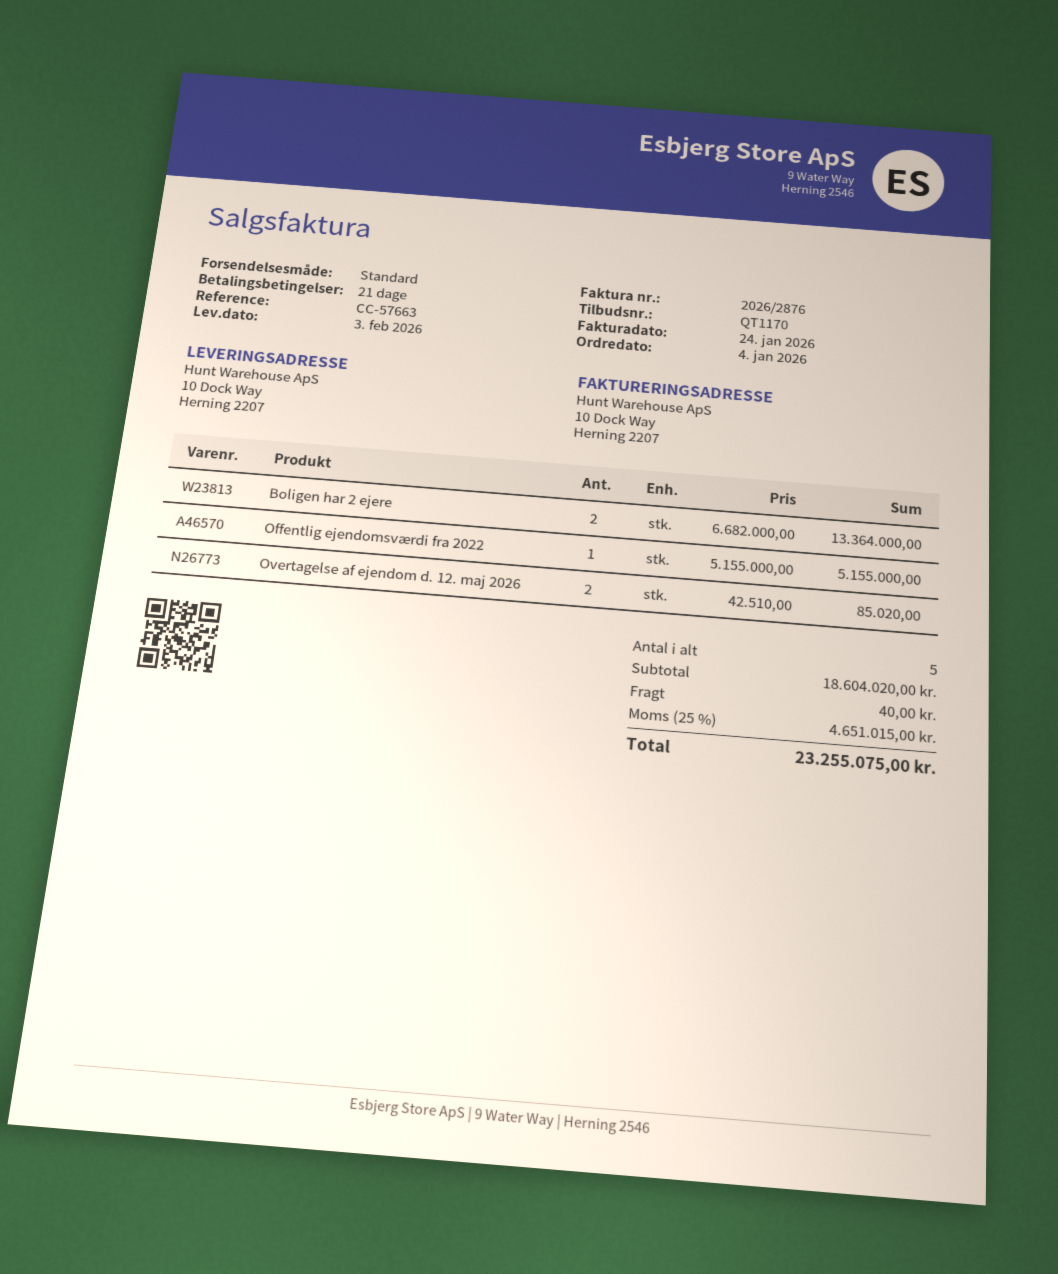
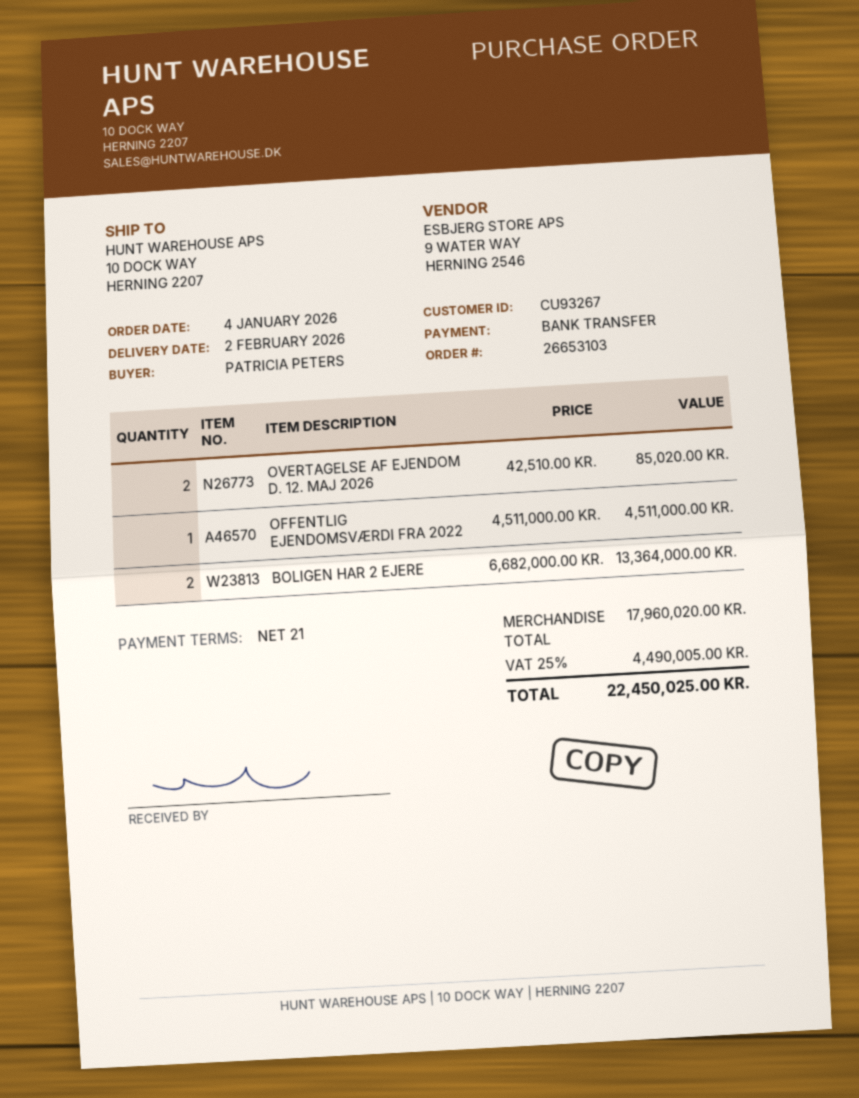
delivery date: 2026-02-03 -> 2026-02-02
Offentlig ejendomsværdi fra 2022: 1 x 5155000.00 = 5155000.00 -> 1 x 4511000.00 = 4511000.00
subtotal: 18604020.00 -> 17960020.00
shipping: 40.00 -> none
tax: 25% = 4651015.00 -> 25% = 4490005.00
total: 23255075.00 -> 22450025.00

